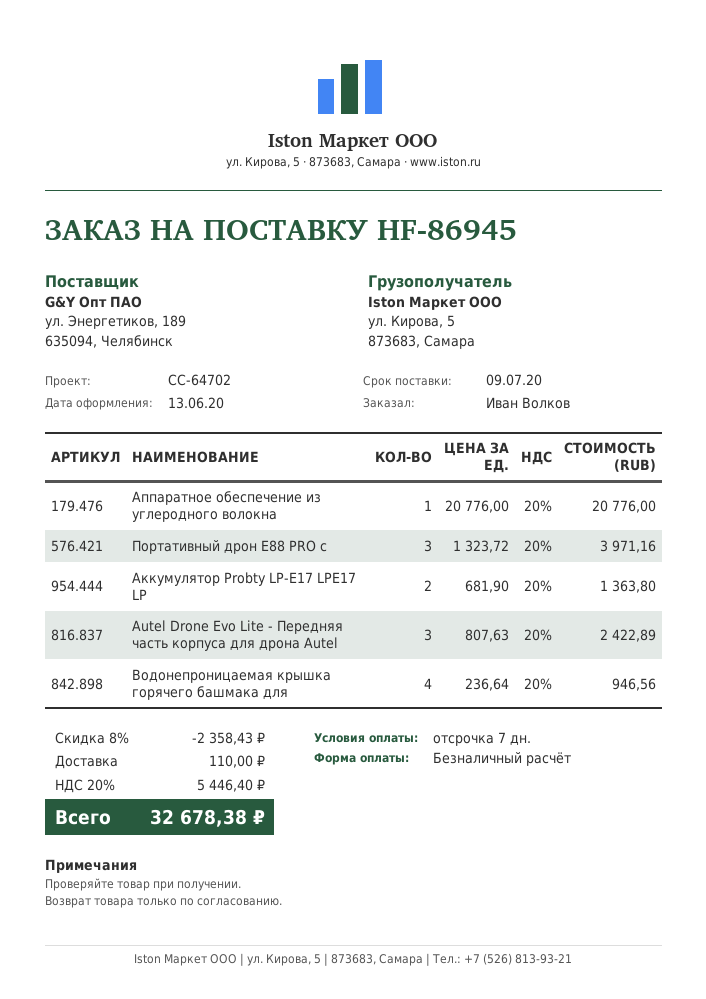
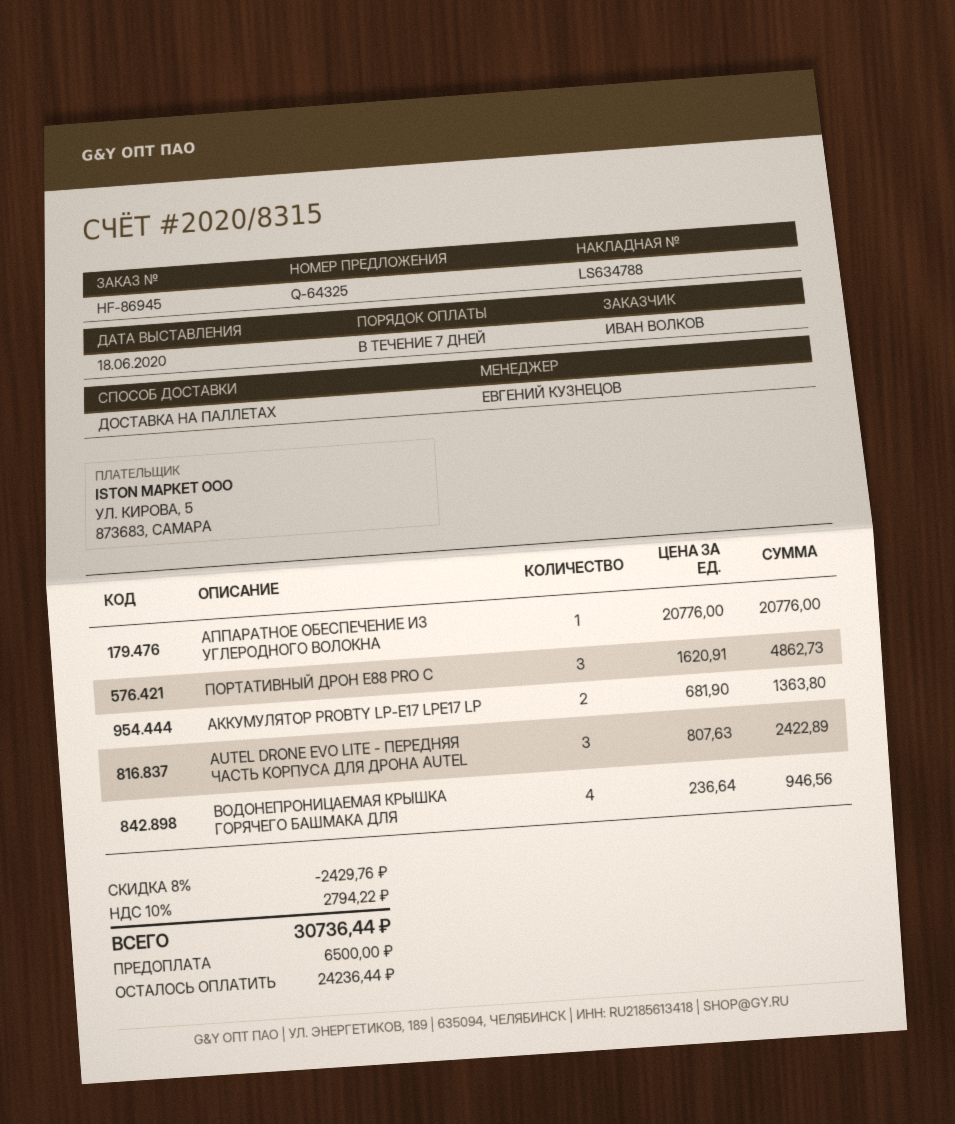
Портативный дрон E88 PRO с: 3 x 1323.72 = 3971.16 -> 3 x 1620.91 = 4862.73
discount: 8% = 2358.43 -> 8% = 2429.76
shipping: 110.00 -> none
tax: 20% = 5446.40 -> 10% = 2794.22
total: 32678.38 -> 30736.44

